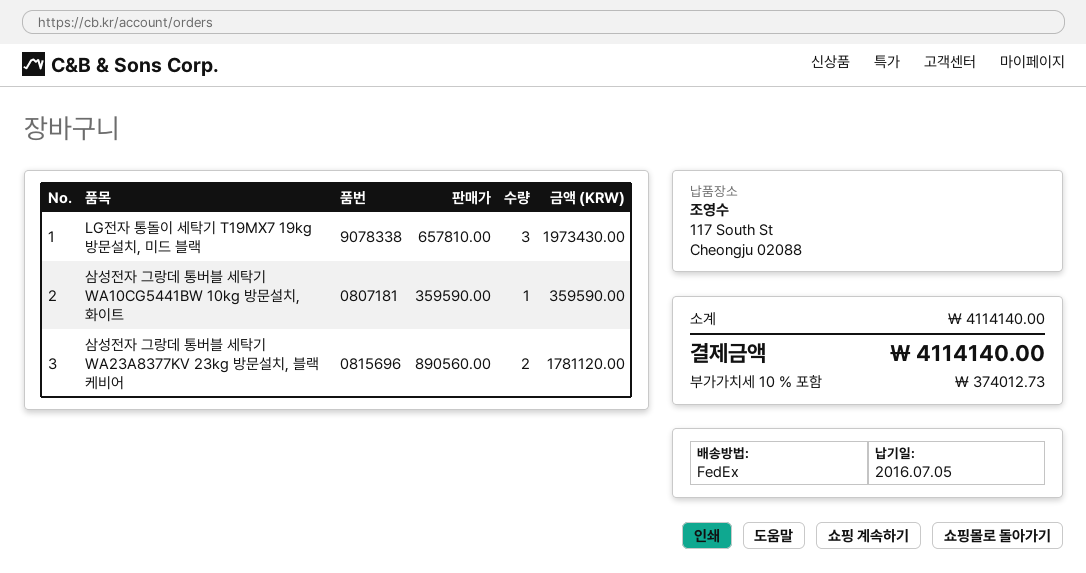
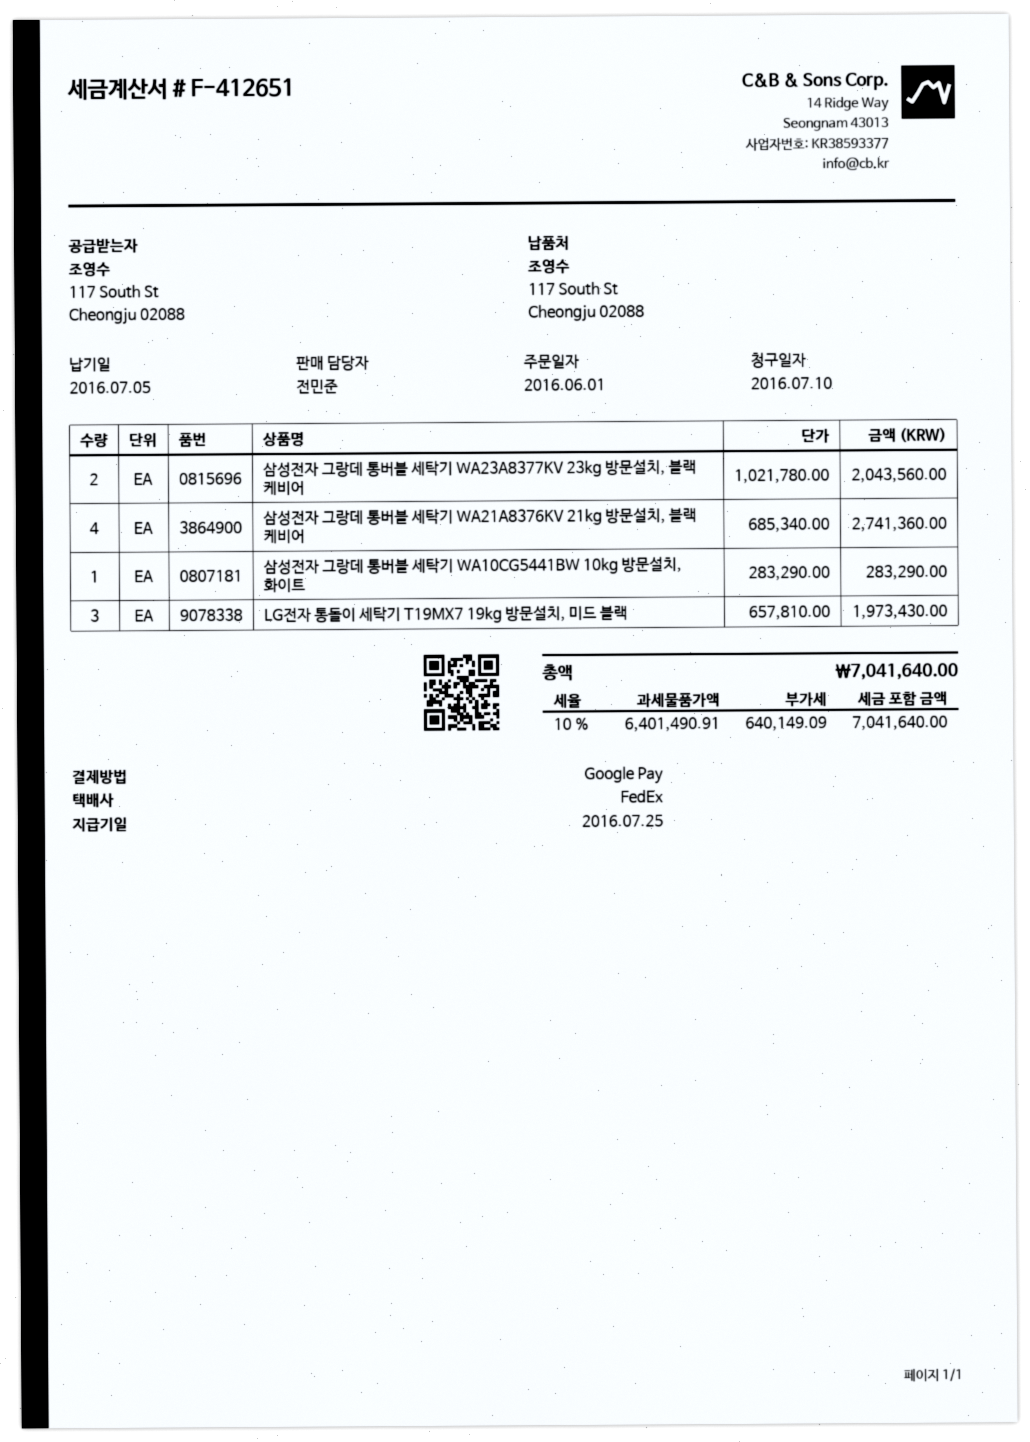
삼성전자 그랑데 통버블 세탁기 WA10CG5441BW 10kg 방문설치, 화이트: 1 x 359590.00 = 359590.00 -> 1 x 283290.00 = 283290.00
삼성전자 그랑데 통버블 세탁기 WA23A8377KV 23kg 방문설치, 블랙 케비어: 2 x 890560.00 = 1781120.00 -> 2 x 1021780.00 = 2043560.00
삼성전자 그랑데 통버블 세탁기 WA21A8376KV 21kg 방문설치, 블랙 케비어: none -> 4 x 685340.00 = 2741360.00
tax: 10% = 374012.73 -> 10% = 640149.09
total: 4114140.00 -> 7041640.00

